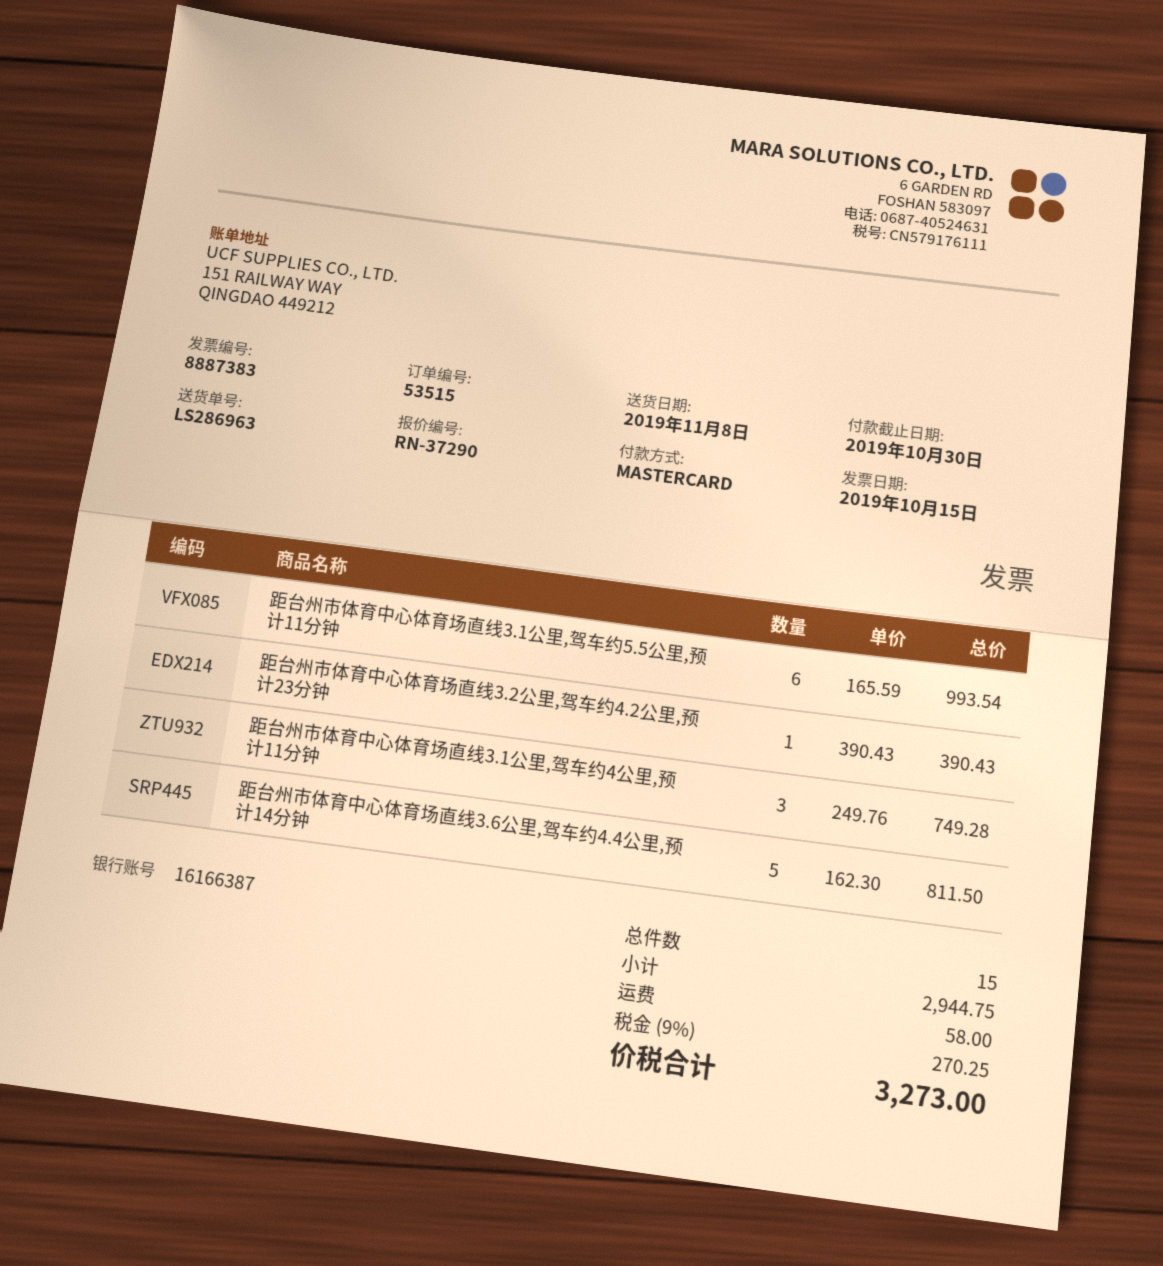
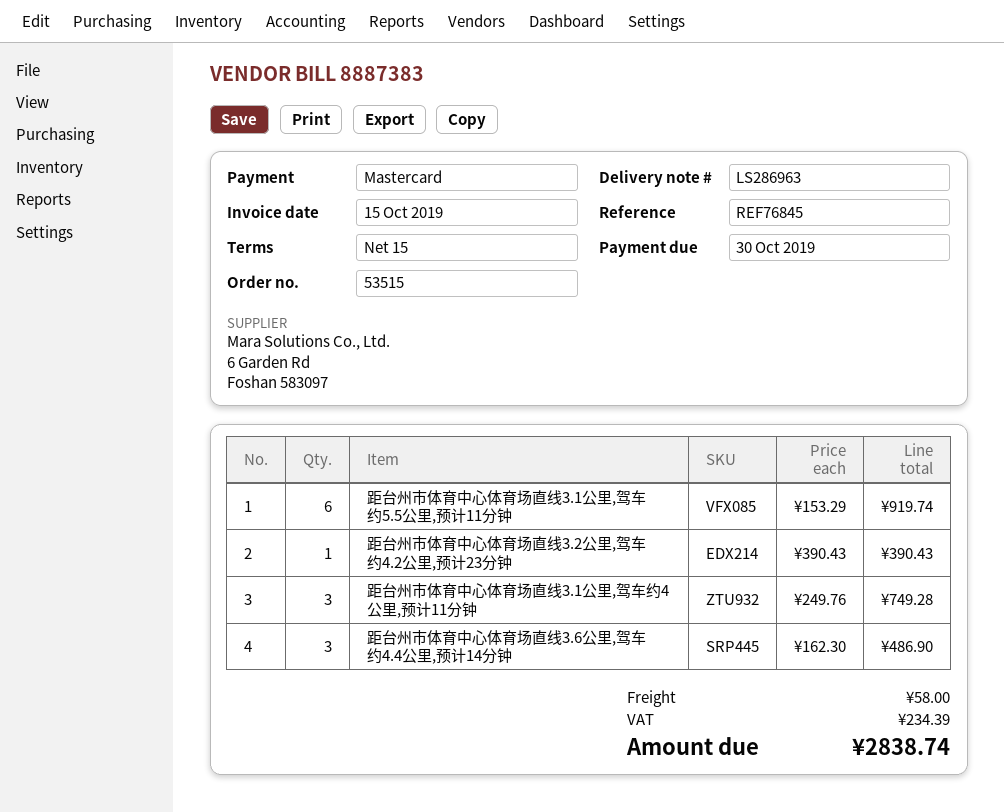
距台州市体育中心体育场直线3.1公里,驾车约5.5公里,预计11分钟: 6 x 165.59 = 993.54 -> 6 x 153.29 = 919.74
距台州市体育中心体育场直线3.6公里,驾车约4.4公里,预计14分钟: 5 x 162.30 = 811.50 -> 3 x 162.30 = 486.90
tax: 270.25 -> 234.39
total: 3273.00 -> 2838.74

